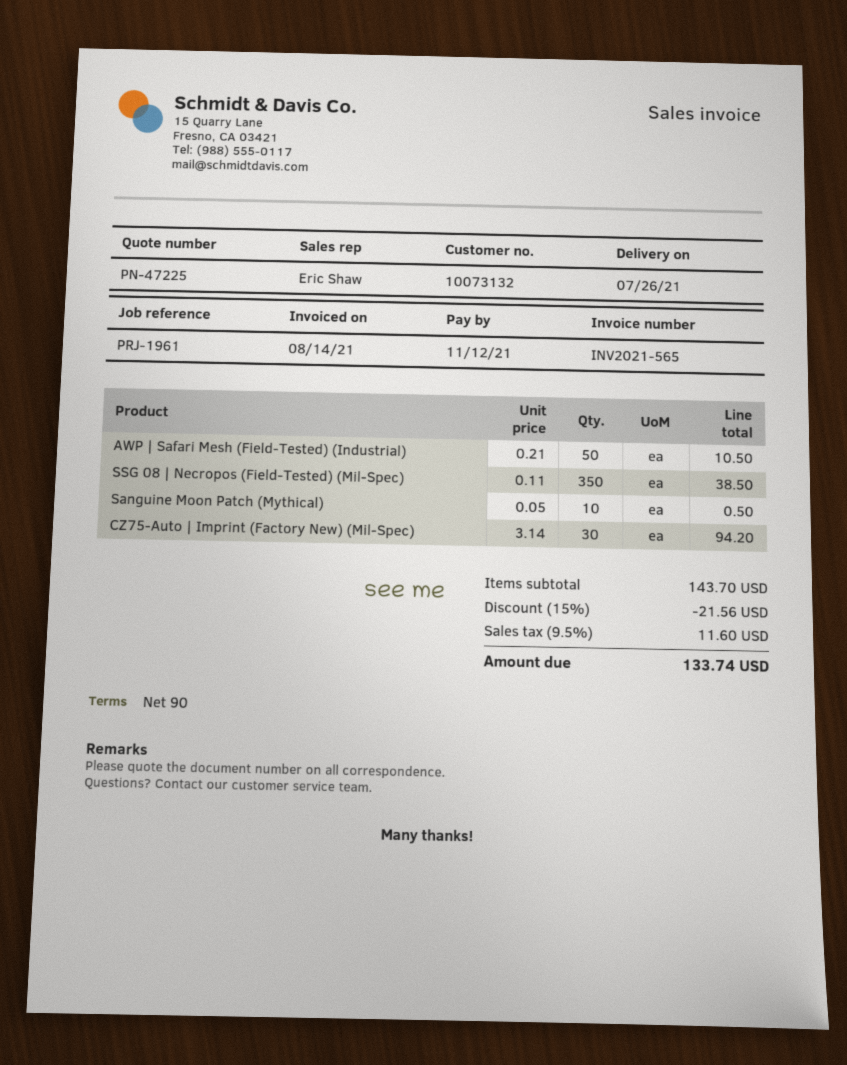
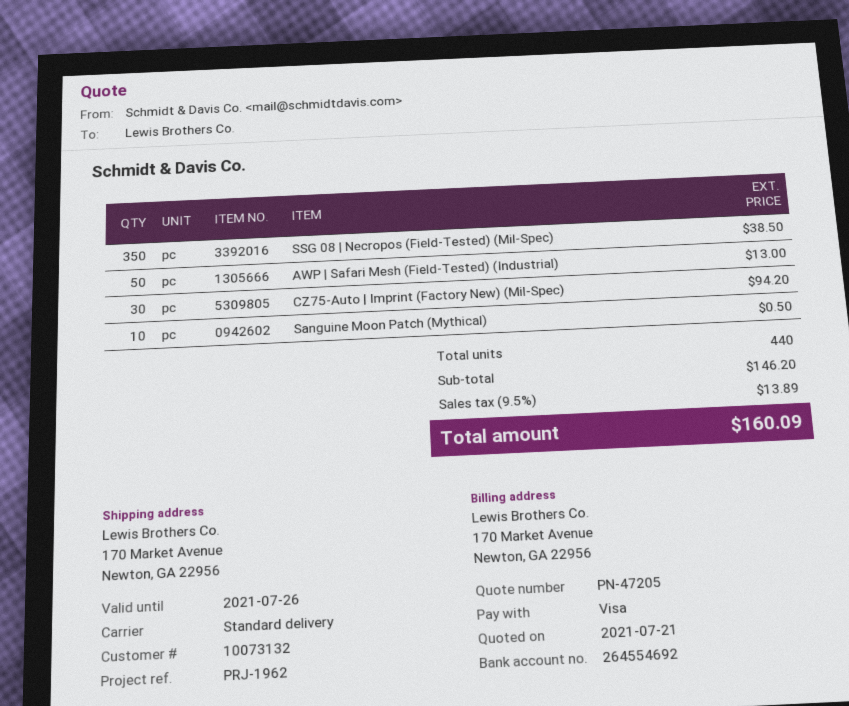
quote number: PN-47225 -> PN-47205
reference: PRJ-1961 -> PRJ-1962
AWP | Safari Mesh (Field-Tested) (Industrial): 50 for 10.50 -> 50 for 13.00
subtotal: 143.70 -> 146.20
discount: 15% = 21.56 -> none
tax: 9.5% = 11.60 -> 9.5% = 13.89
total: 133.74 -> 160.09

